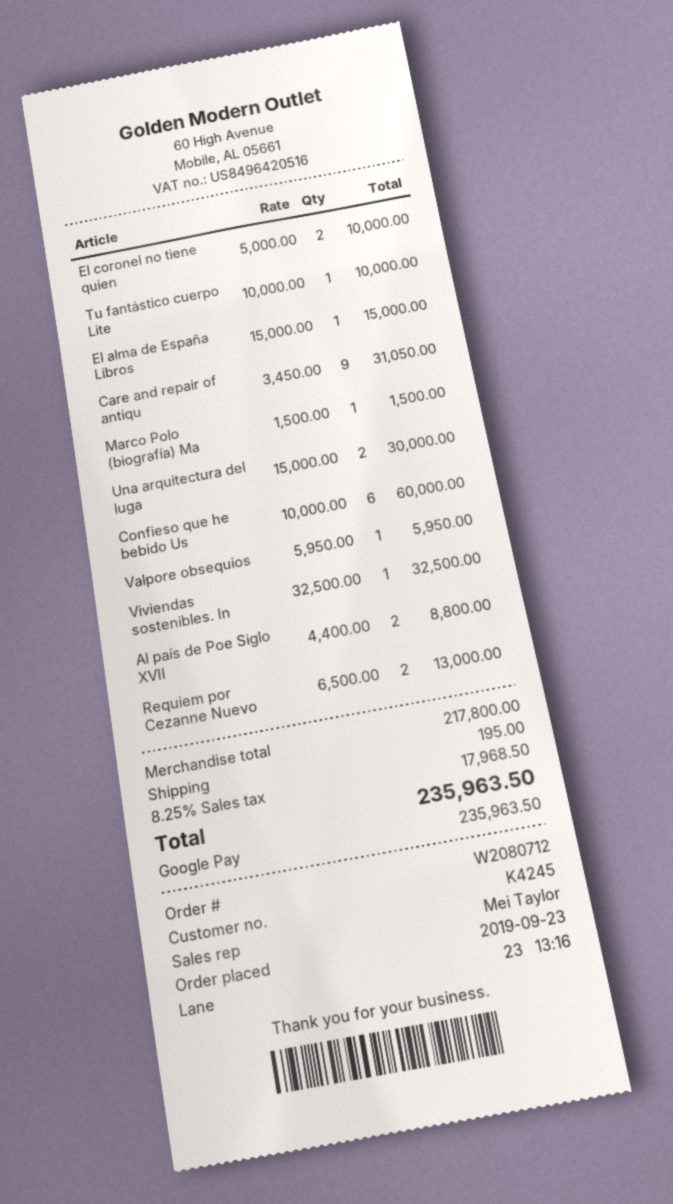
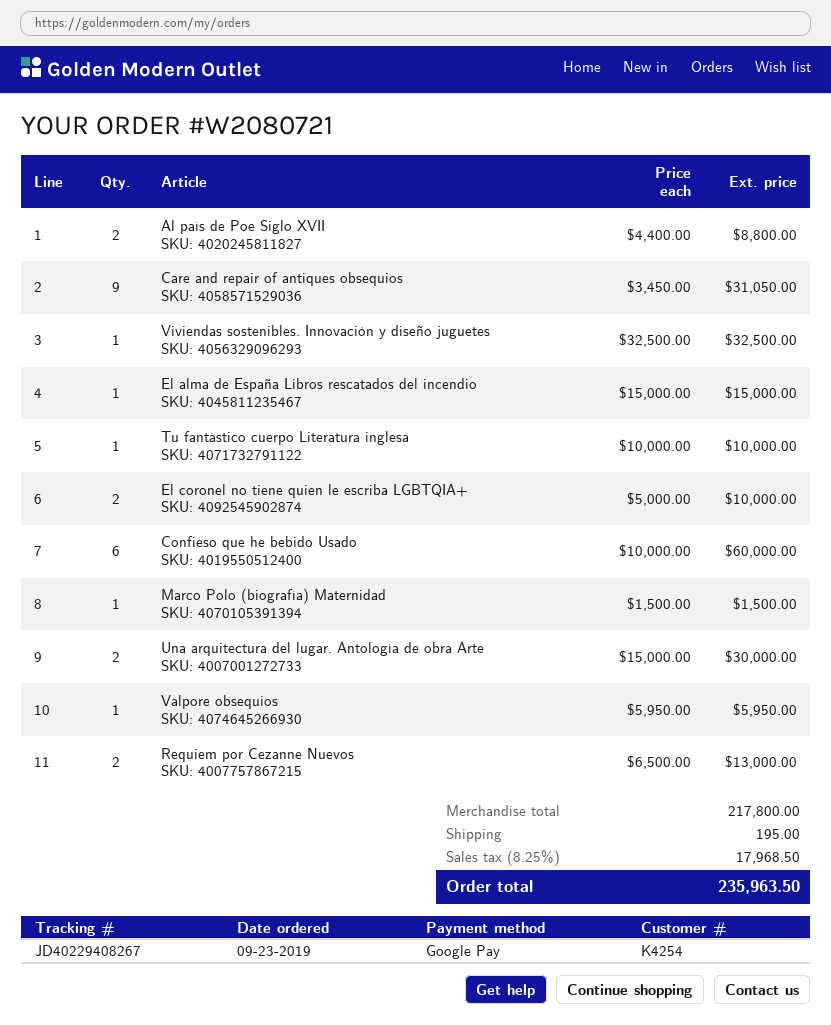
order number: W2080712 -> W2080721
customer number: K4245 -> K4254

